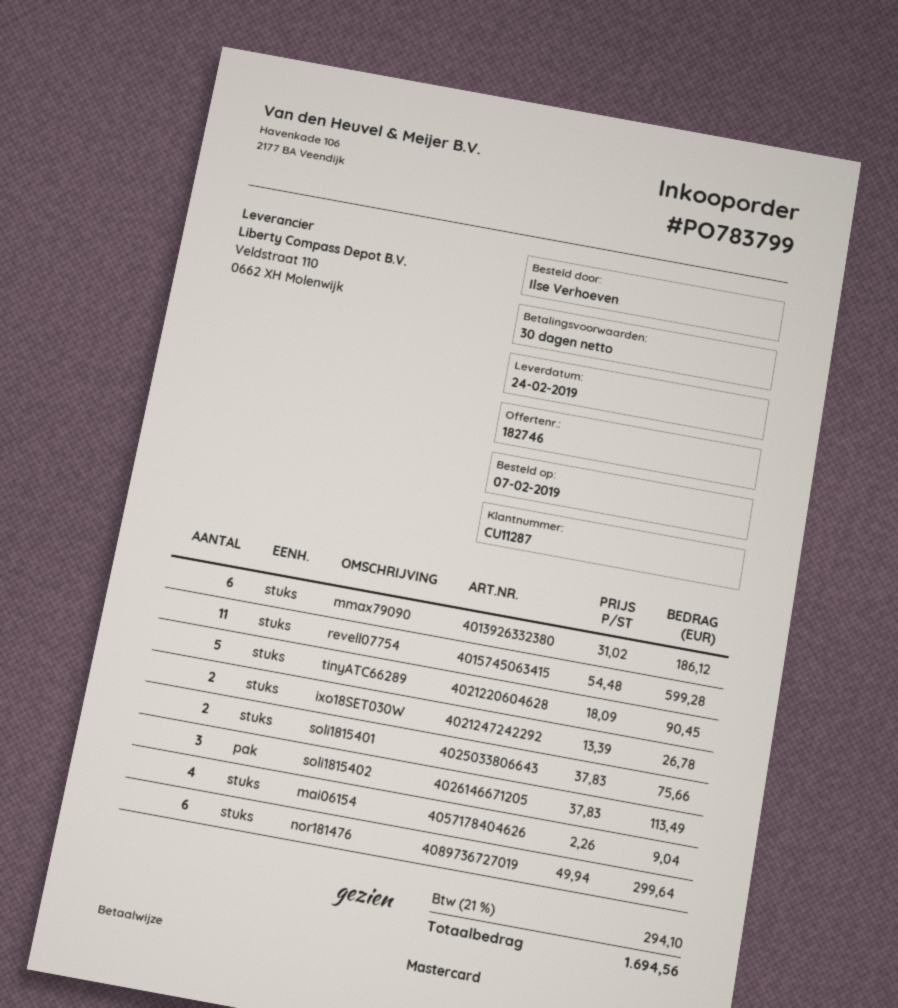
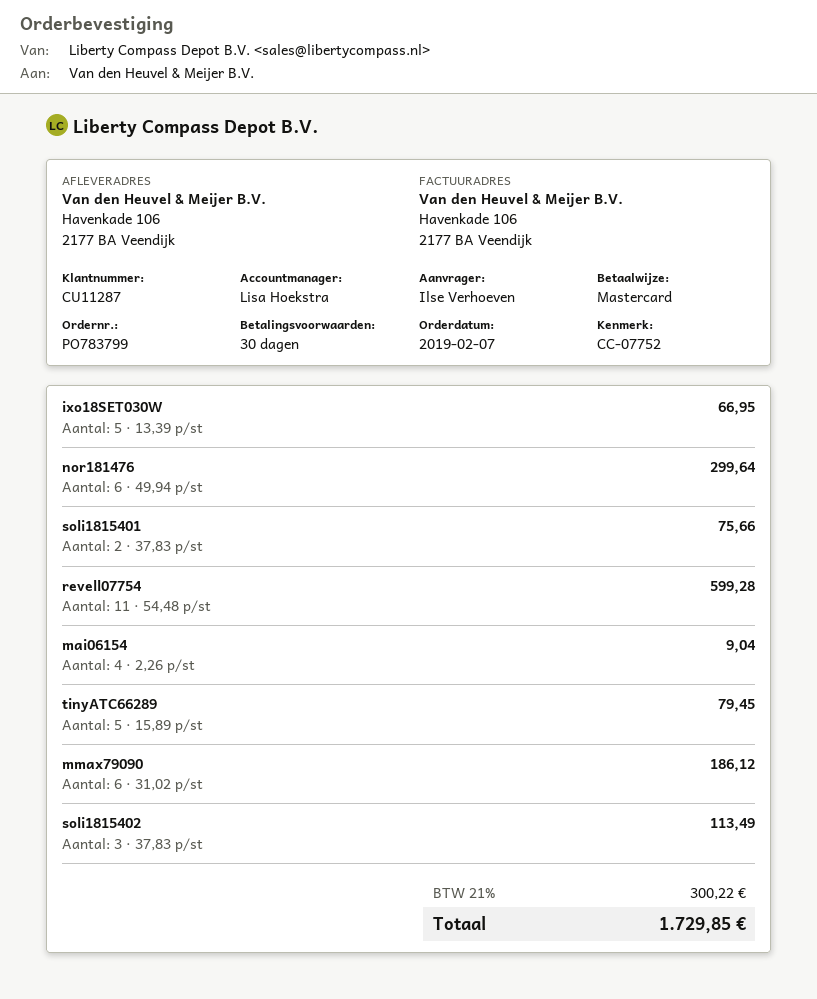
tinyATC66289: 5 x 18.09 = 90.45 -> 5 x 15.89 = 79.45
ixo18SET030W: 2 x 13.39 = 26.78 -> 5 x 13.39 = 66.95
tax: 21% = 294.10 -> 21% = 300.22
total: 1694.56 -> 1729.85

